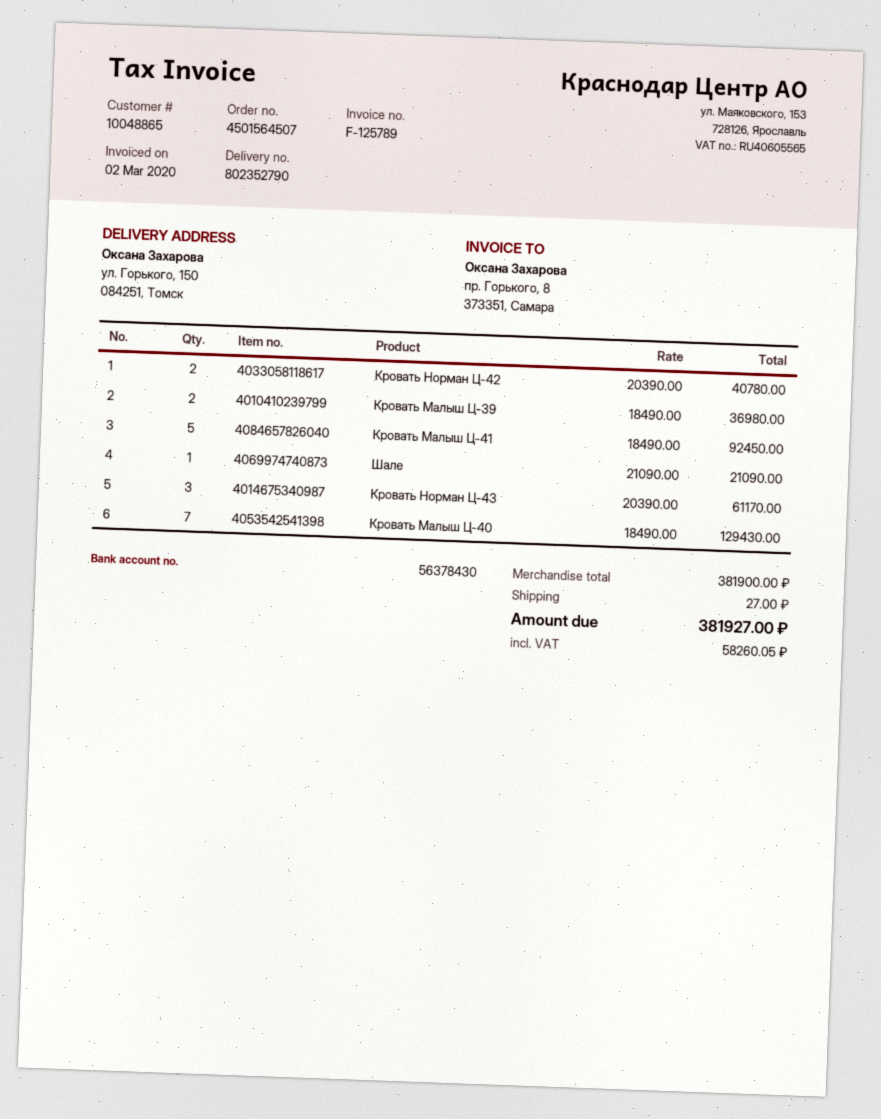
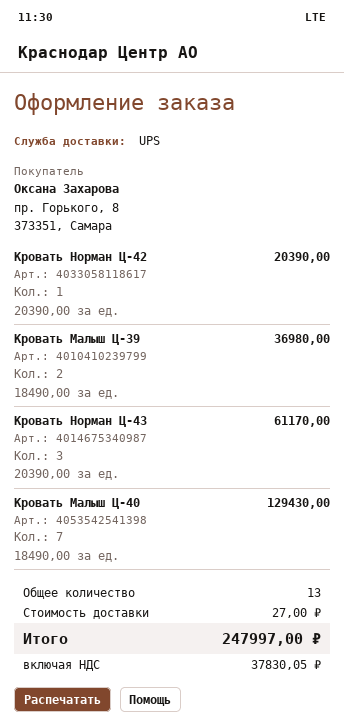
Кровать Норман Ц-42: 2 x 20390.00 = 40780.00 -> 1 x 20390.00 = 20390.00
Кровать Малыш Ц-41: 5 x 18490.00 = 92450.00 -> none
Шале: 1 x 21090.00 = 21090.00 -> none
tax: 58260.05 -> 37830.05
total: 381927.00 -> 247997.00

